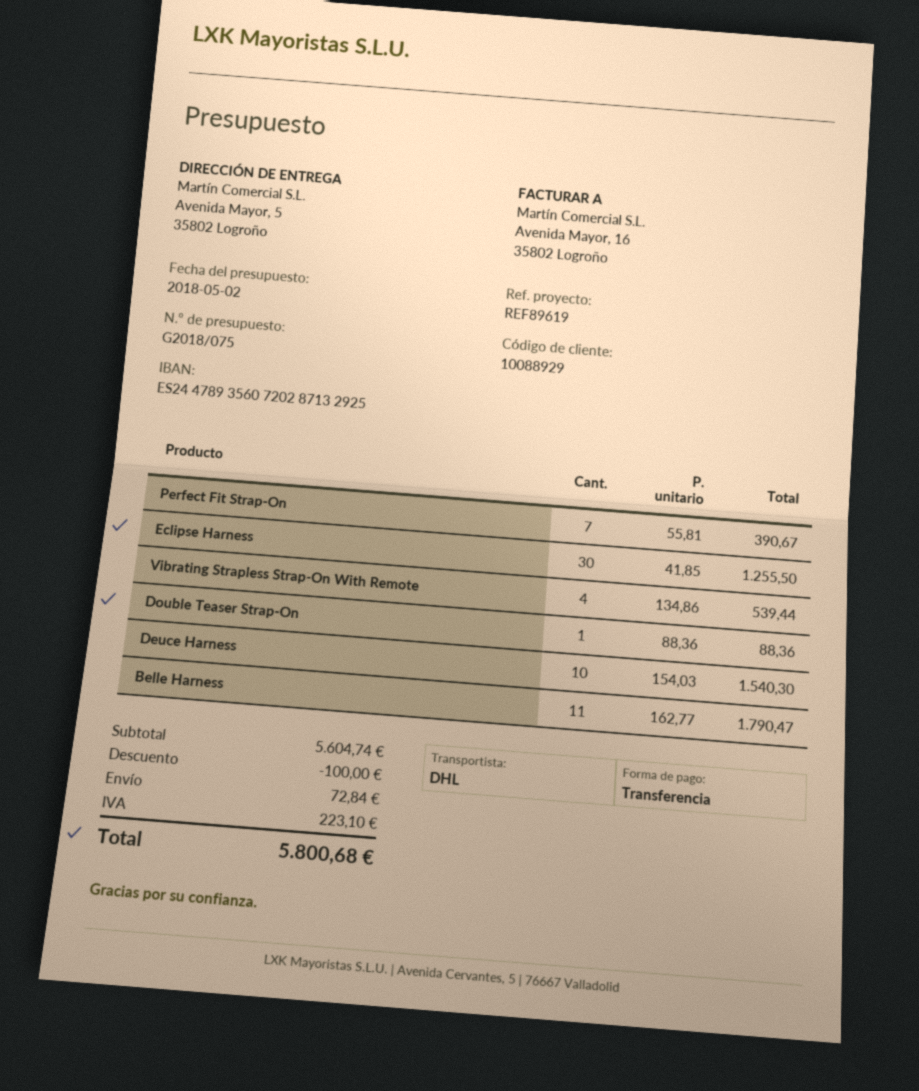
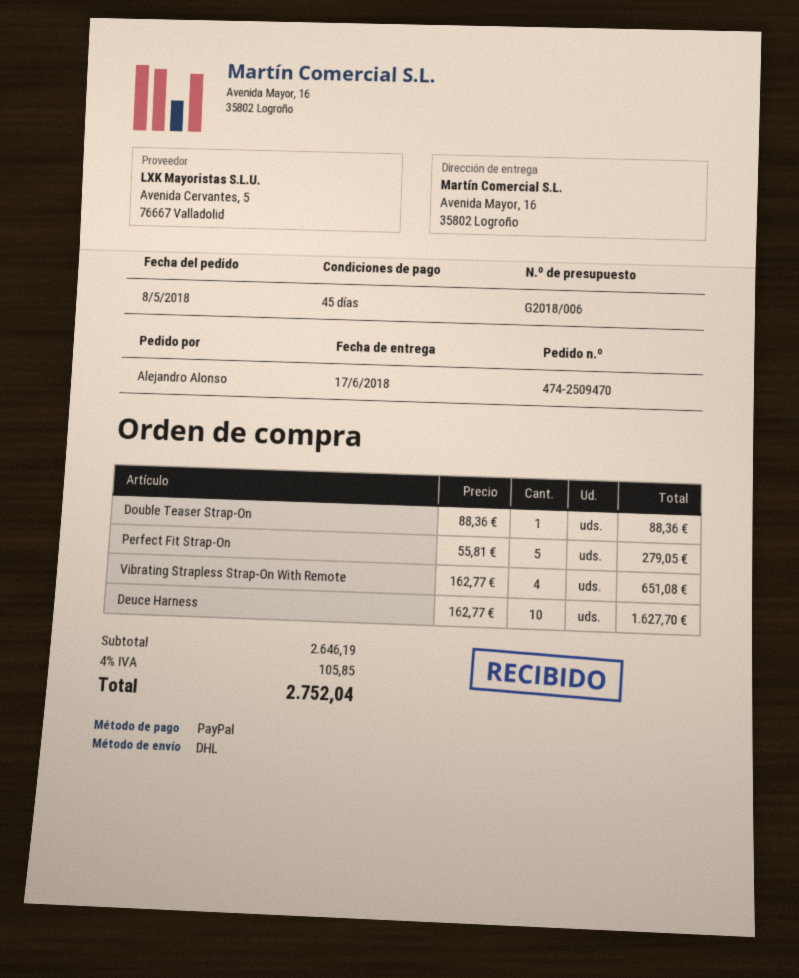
quote number: G2018/075 -> G2018/006
payment method: bank transfer -> PayPal
ship to: Avenida Mayor, 5, 35802 Logroño -> Avenida Mayor, 16, 35802 Logroño
Perfect Fit Strap-On: 7 x 55.81 = 390.67 -> 5 x 55.81 = 279.05
Eclipse Harness: 30 x 41.85 = 1255.50 -> none
Vibrating Strapless Strap-On With Remote: 4 x 134.86 = 539.44 -> 4 x 162.77 = 651.08
Deuce Harness: 10 x 154.03 = 1540.30 -> 10 x 162.77 = 1627.70
Belle Harness: 11 x 162.77 = 1790.47 -> none
subtotal: 5604.74 -> 2646.19
discount: 100.00 -> none
shipping: 72.84 -> none
tax: 223.10 -> 105.85
total: 5800.68 -> 2752.04

